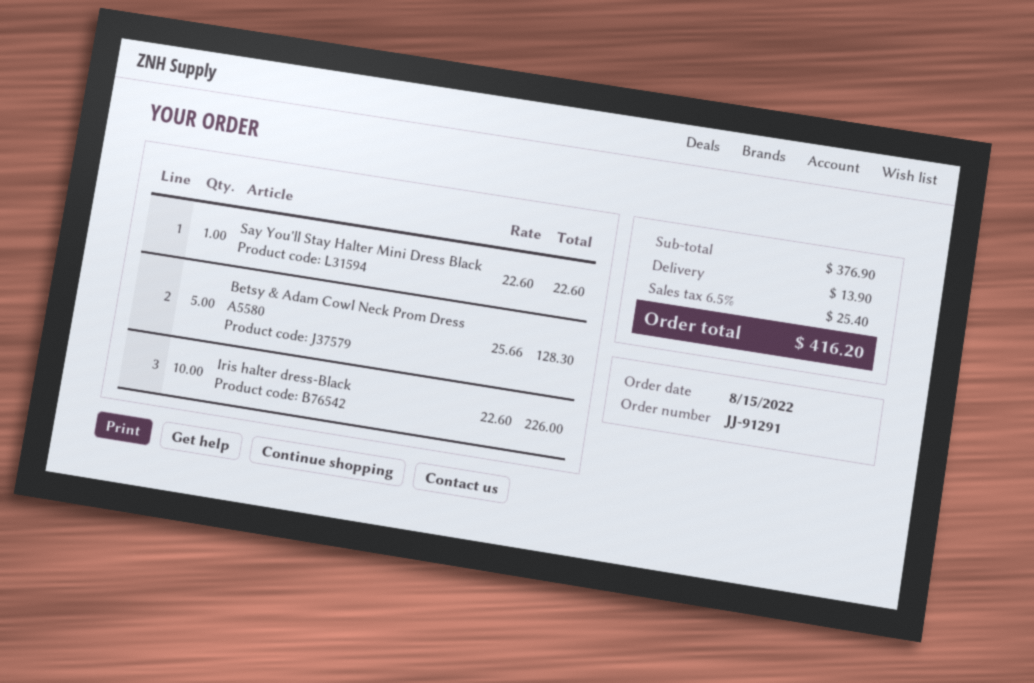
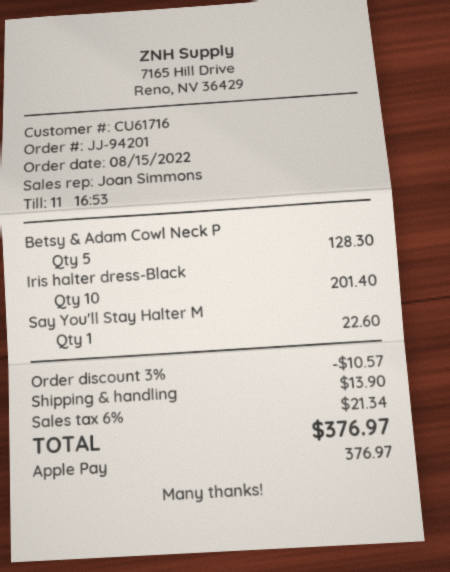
order number: JJ-91291 -> JJ-94201
Iris halter dress-Black: 10 for 226.00 -> 10 for 201.40
discount: none -> 3% = 10.57
tax: 6.5% = 25.40 -> 6% = 21.34
total: 416.20 -> 376.97

